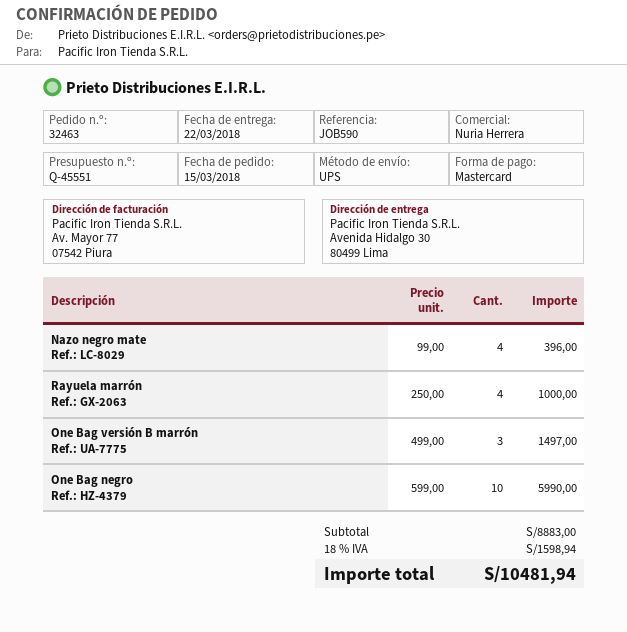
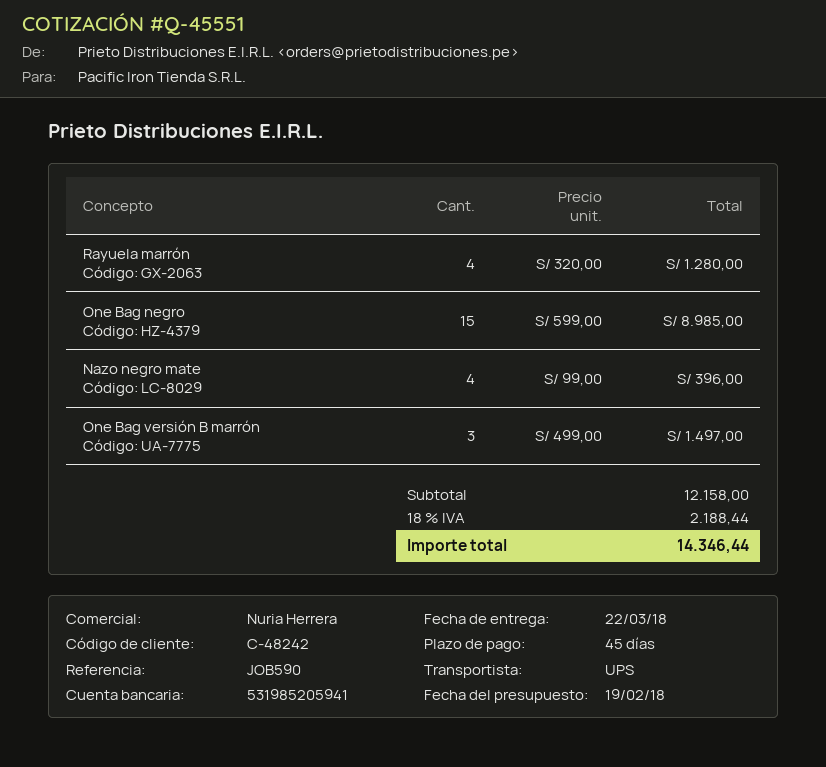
Rayuela marrón: 4 x 250.00 = 1000.00 -> 4 x 320.00 = 1280.00
One Bag negro: 10 x 599.00 = 5990.00 -> 15 x 599.00 = 8985.00
subtotal: 8883.00 -> 12158.00
tax: 18% = 1598.94 -> 18% = 2188.44
total: 10481.94 -> 14346.44

